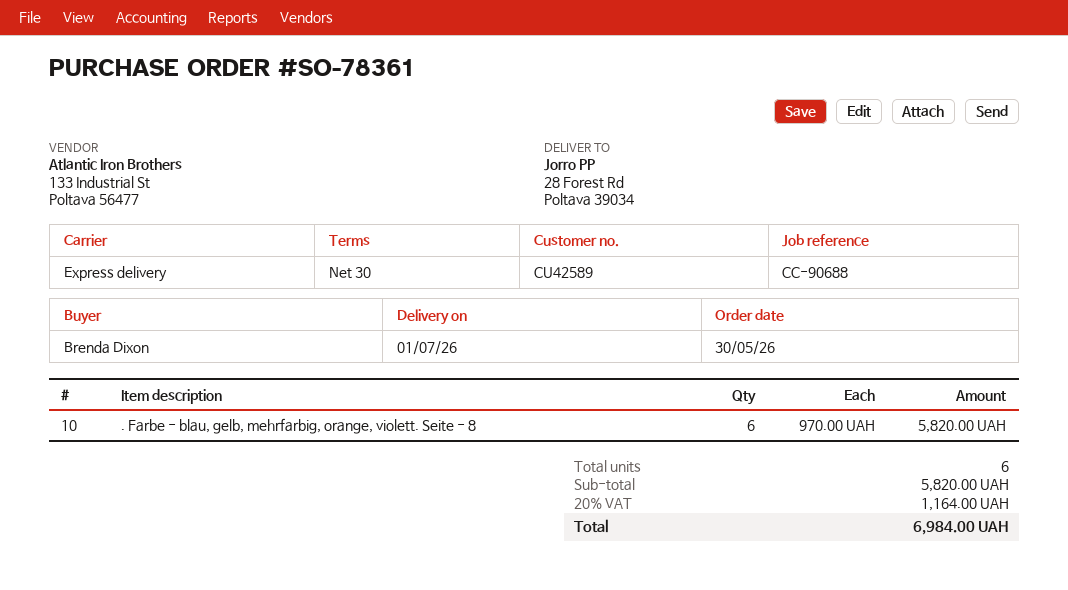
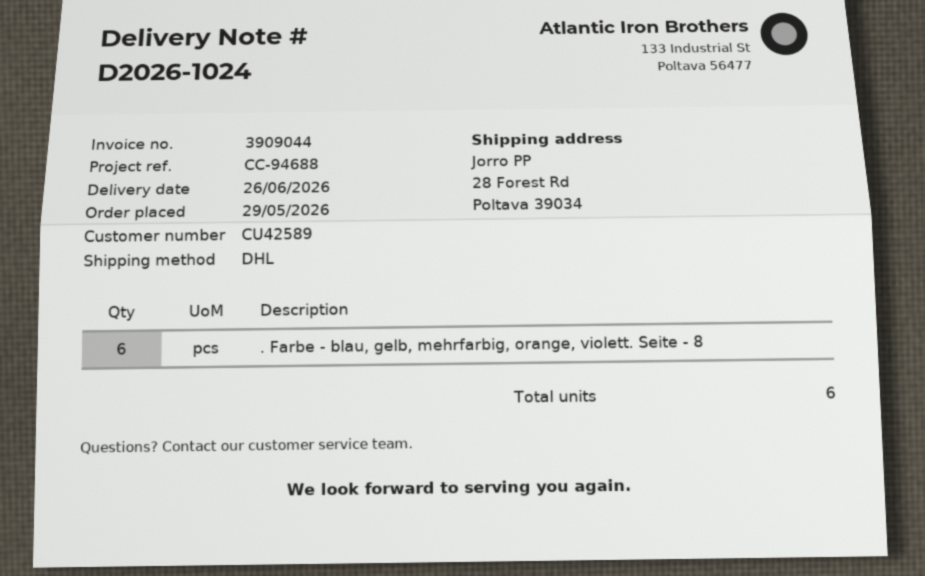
order date: 2026-05-30 -> 2026-05-29
delivery date: 2026-07-01 -> 2026-06-26
reference: CC-90688 -> CC-94688
shipping method: express -> DHL

